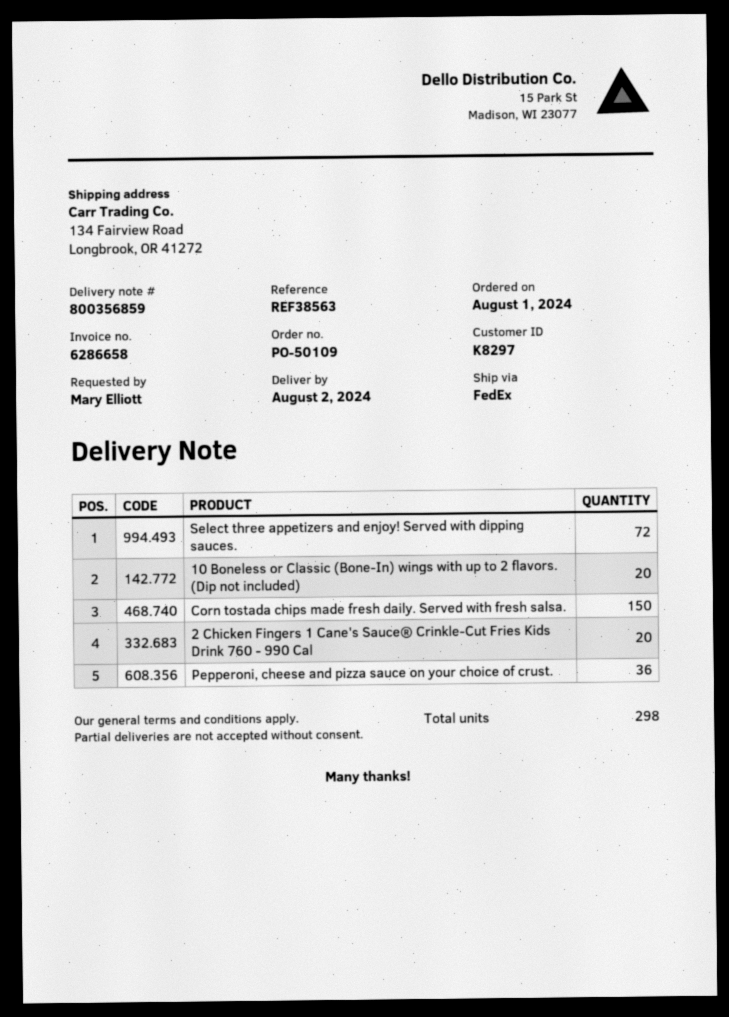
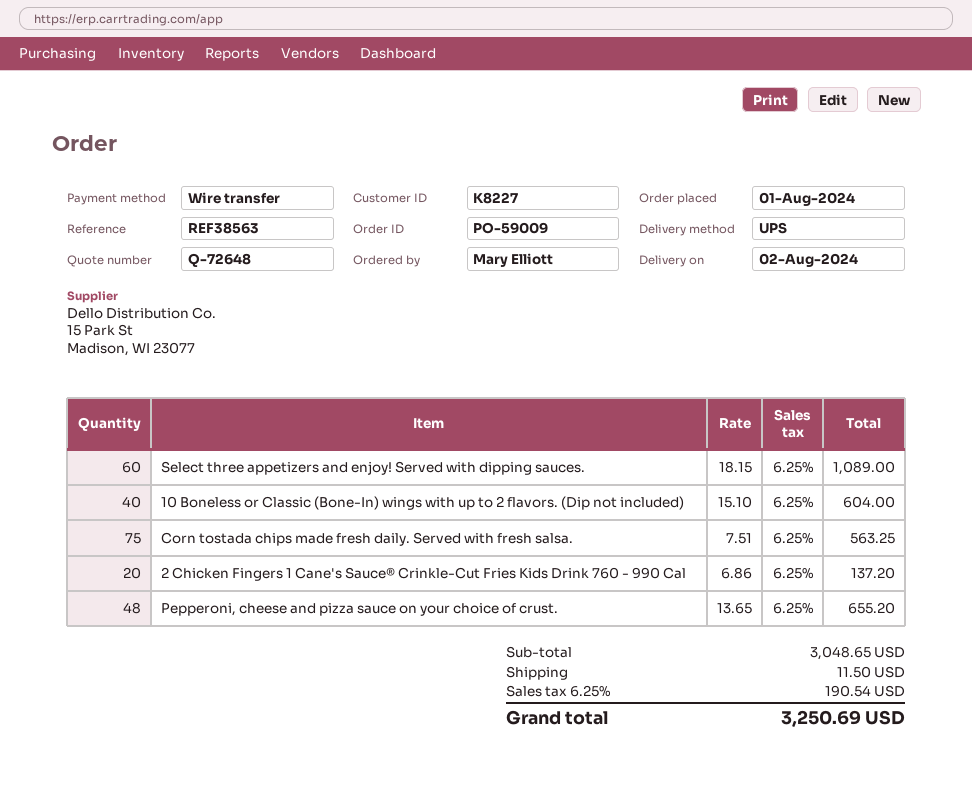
order number: PO-50109 -> PO-59009
customer number: K8297 -> K8227
shipping method: FedEx -> UPS
Select three appetizers and enjoy! Served with dipping sauces.: 72 -> 60
10 Boneless or Classic (Bone-In) wings with up to 2 flavors. (Dip not included): 20 -> 40
Corn tostada chips made fresh daily. Served with fresh salsa.: 150 -> 75
Pepperoni, cheese and pizza sauce on your choice of crust.: 36 -> 48

